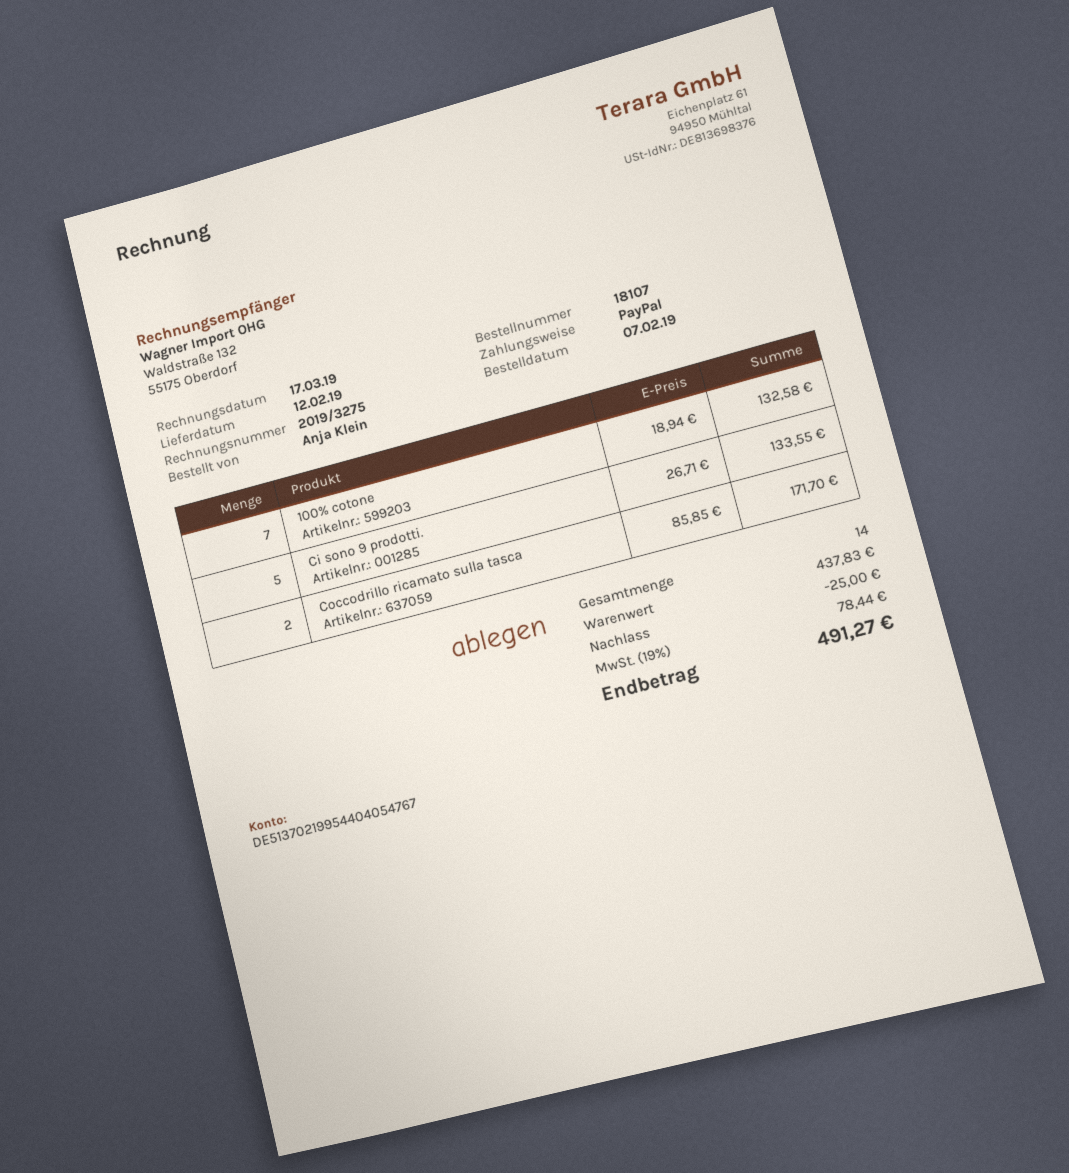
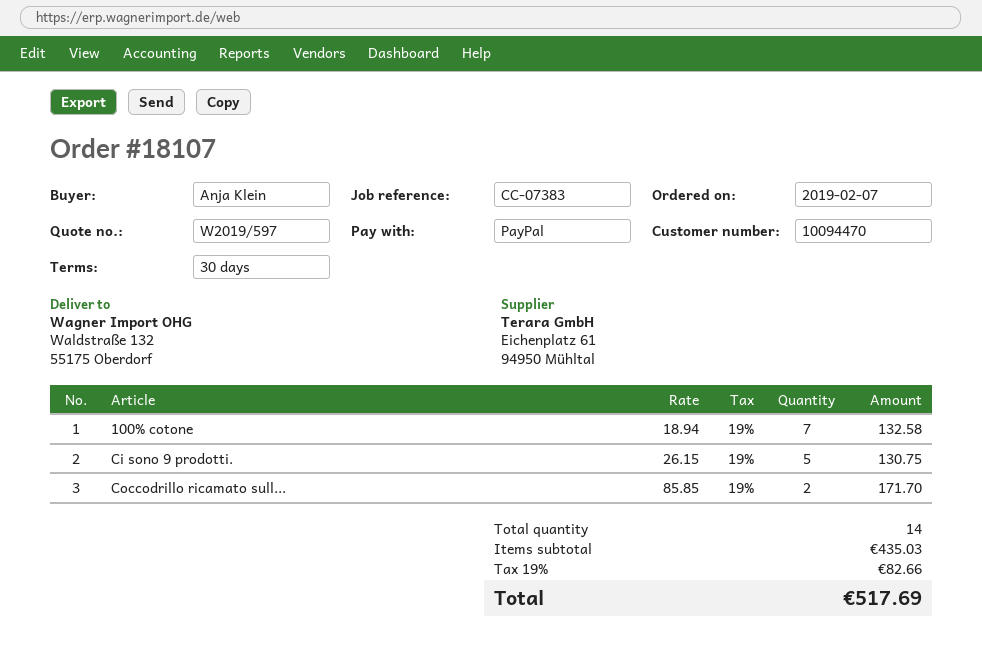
Ci sono 9 prodotti.: 5 x 26.71 = 133.55 -> 5 x 26.15 = 130.75
subtotal: 437.83 -> 435.03
discount: 25.00 -> none
tax: 19% = 78.44 -> 19% = 82.66
total: 491.27 -> 517.69

